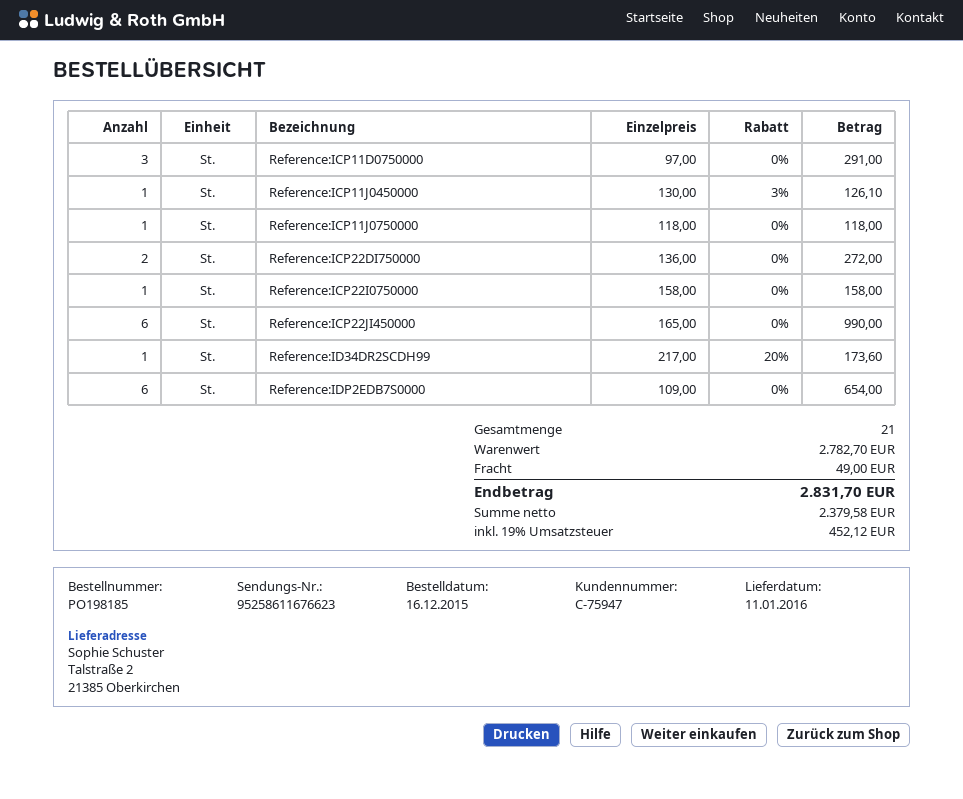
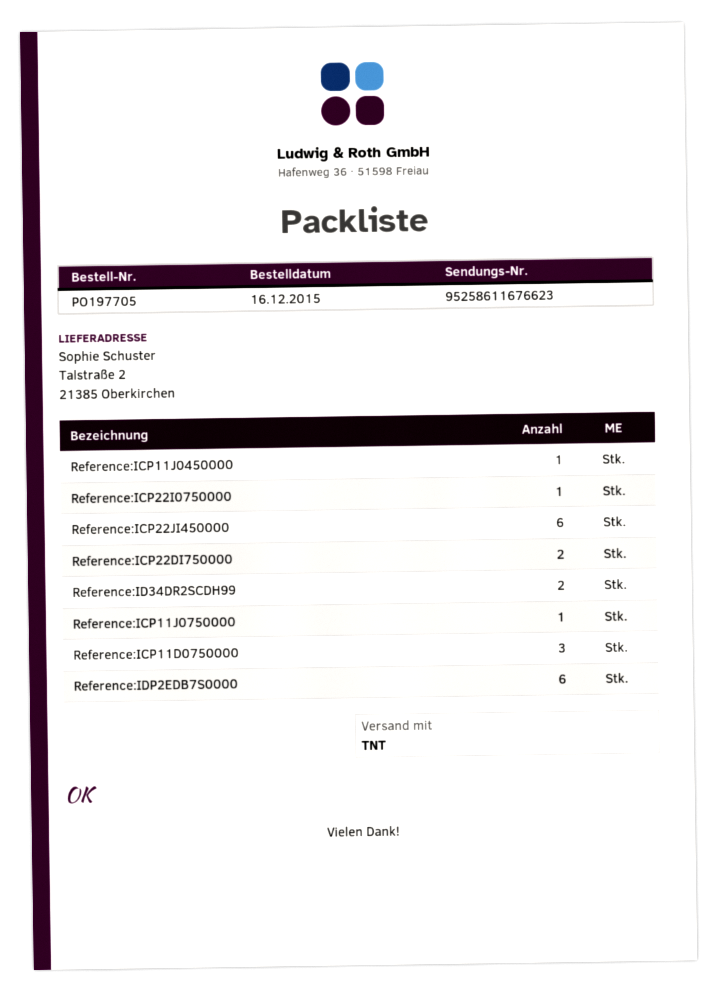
order number: PO198185 -> PO197705
Reference:ID34DR2SCDH99: 1 -> 2

